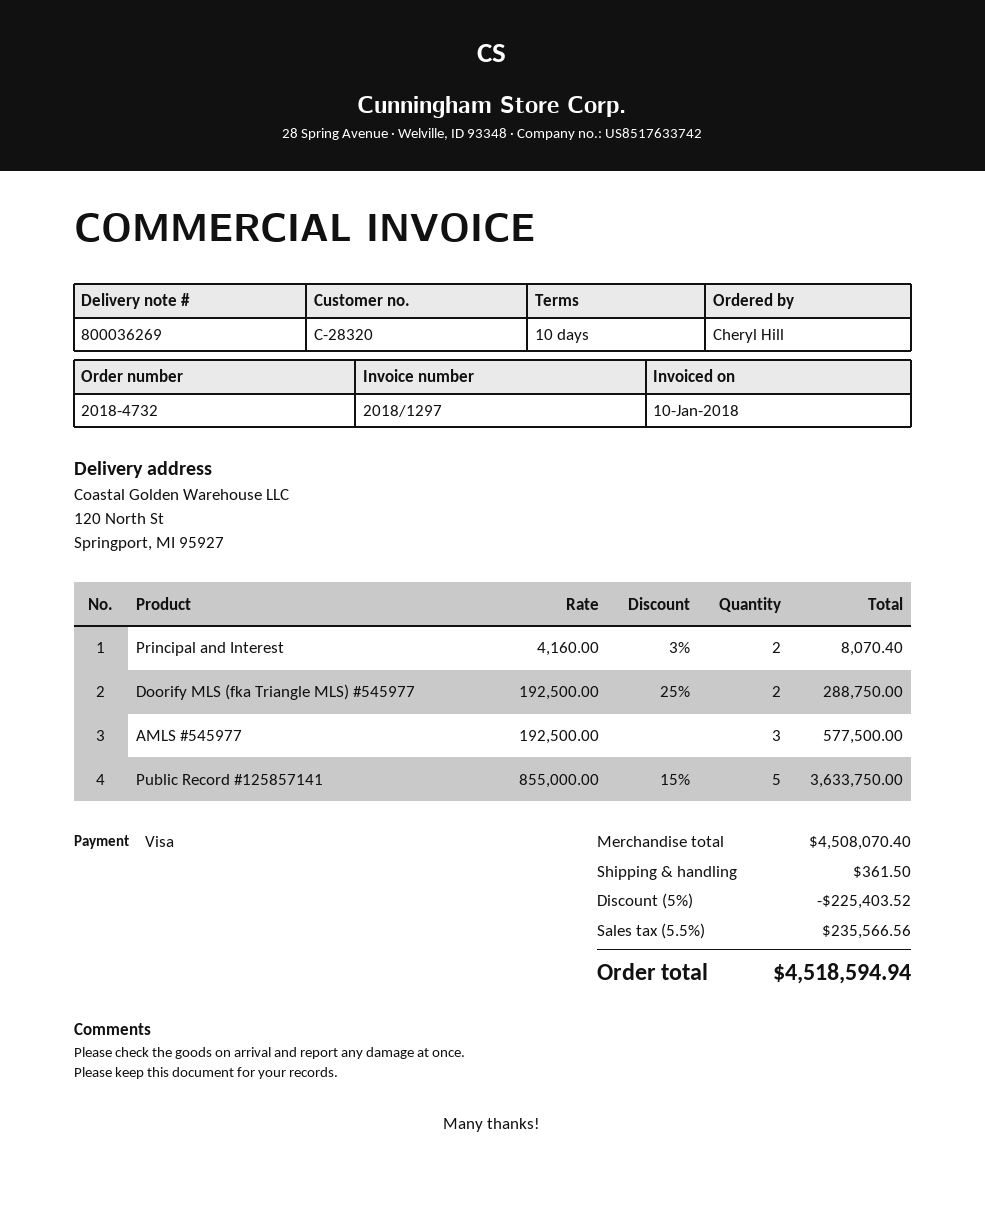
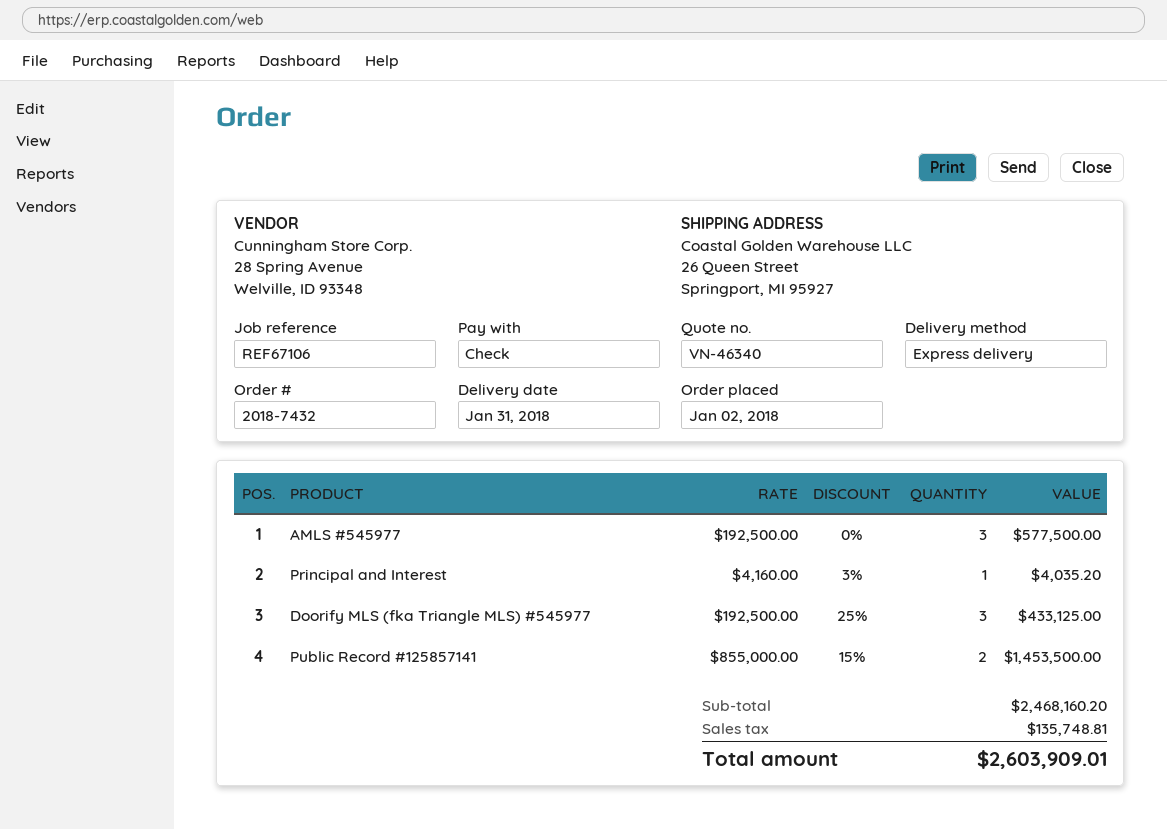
order number: 2018-4732 -> 2018-7432
payment method: Visa -> cheque
ship to: 120 North St, Springport, MI 95927 -> 26 Queen Street, Springport, MI 95927
Principal and Interest: 2 x 4160.00 - 3% = 8070.40 -> 1 x 4160.00 - 3% = 4035.20
Doorify MLS (fka Triangle MLS) #545977: 2 x 192500.00 - 25% = 288750.00 -> 3 x 192500.00 - 25% = 433125.00
Public Record #125857141: 5 x 855000.00 - 15% = 3633750.00 -> 2 x 855000.00 - 15% = 1453500.00
subtotal: 4508070.40 -> 2468160.20
discount: 5% = 225403.52 -> none
shipping: 361.50 -> none
tax: 235566.56 -> 135748.81
total: 4518594.94 -> 2603909.01

